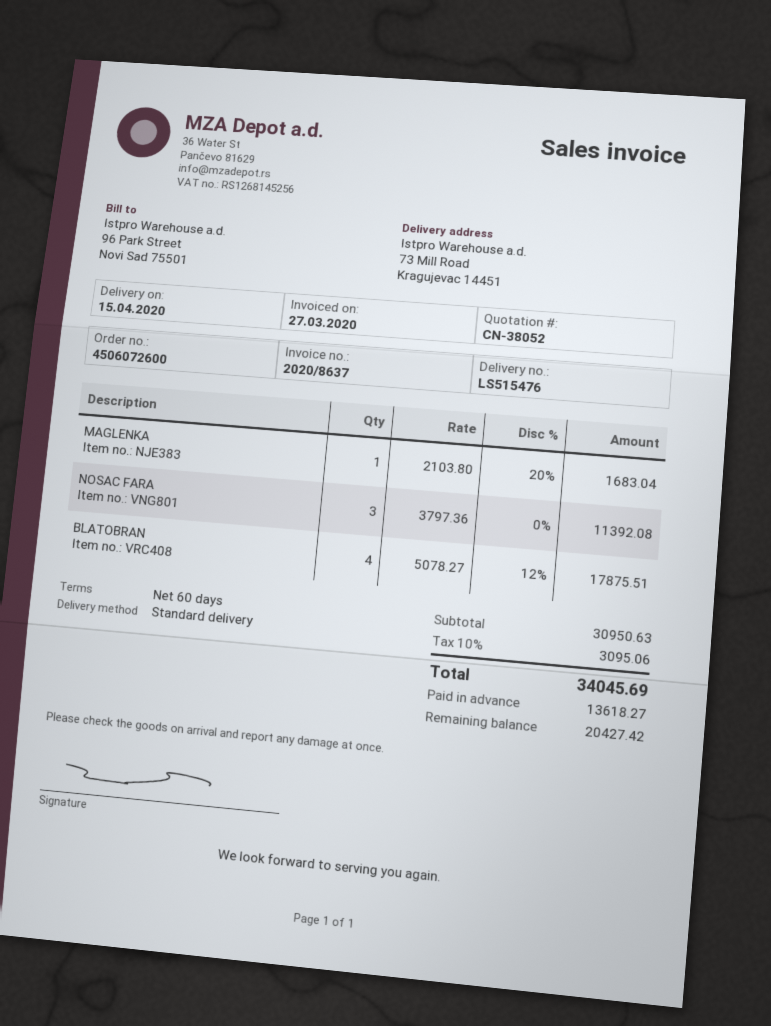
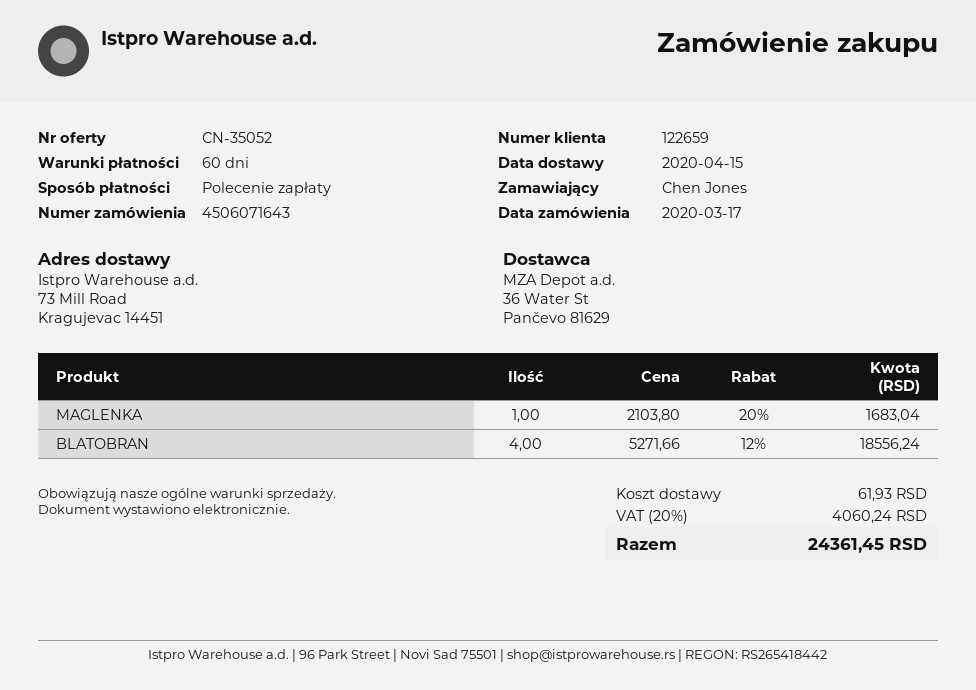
quote number: CN-38052 -> CN-35052
order number: 4506072600 -> 4506071643
NOSAC FARA: 3 x 3797.36 = 11392.08 -> none
BLATOBRAN: 4 x 5078.27 - 12% = 17875.51 -> 4 x 5271.66 - 12% = 18556.24
shipping: none -> 61.93
tax: 10% = 3095.06 -> 20% = 4060.24
total: 34045.69 -> 24361.45

